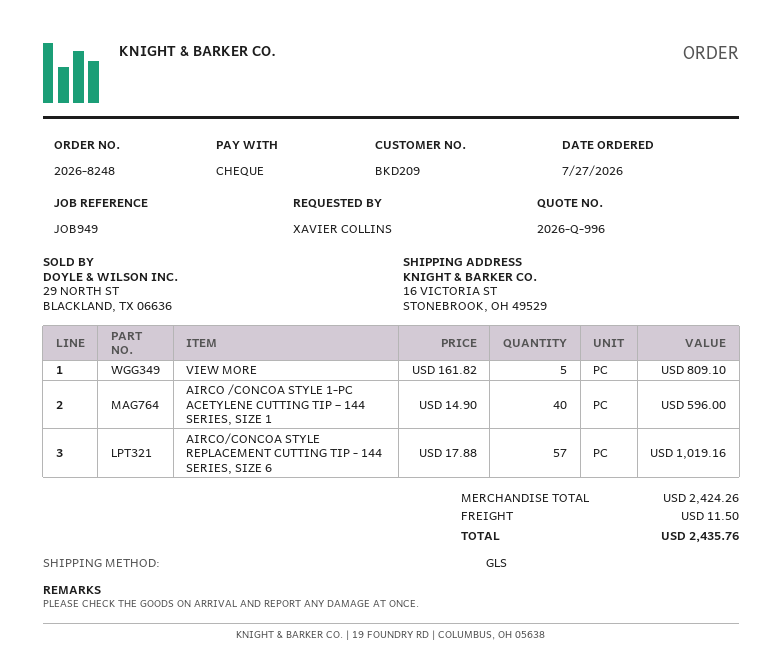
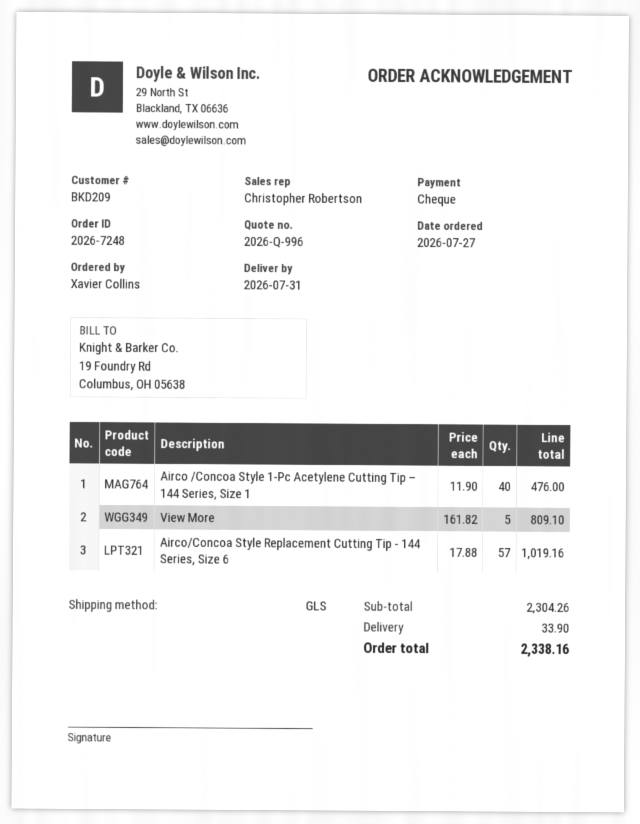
order number: 2026-8248 -> 2026-7248
AIRCO /CONCOA STYLE 1-PC ACETYLENE CUTTING TIP – 144 SERIES, SIZE 1: 40 x 14.90 = 596.00 -> 40 x 11.90 = 476.00
subtotal: 2424.26 -> 2304.26
shipping: 11.50 -> 33.90
total: 2435.76 -> 2338.16

